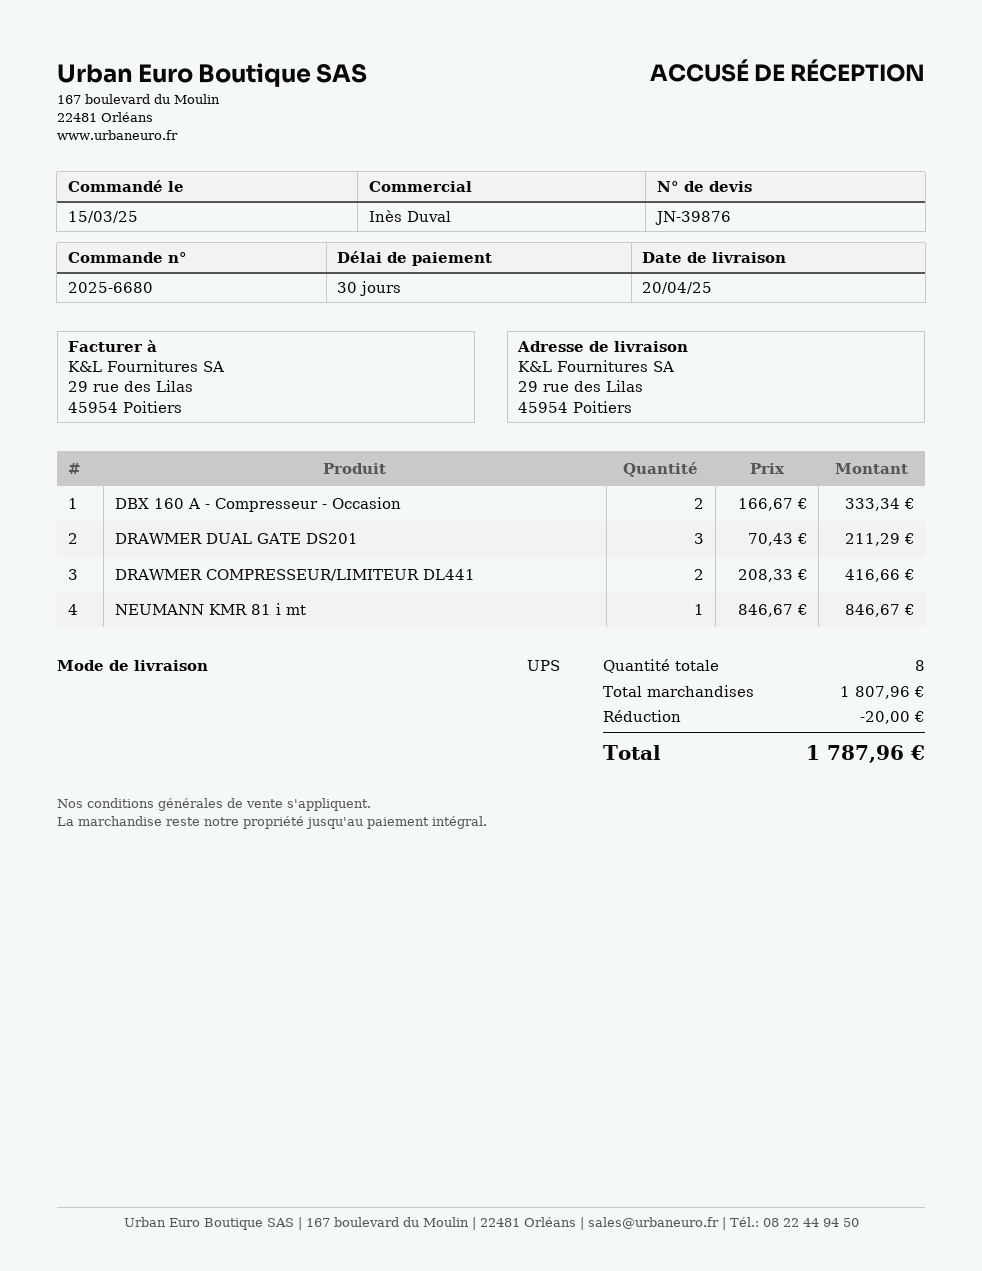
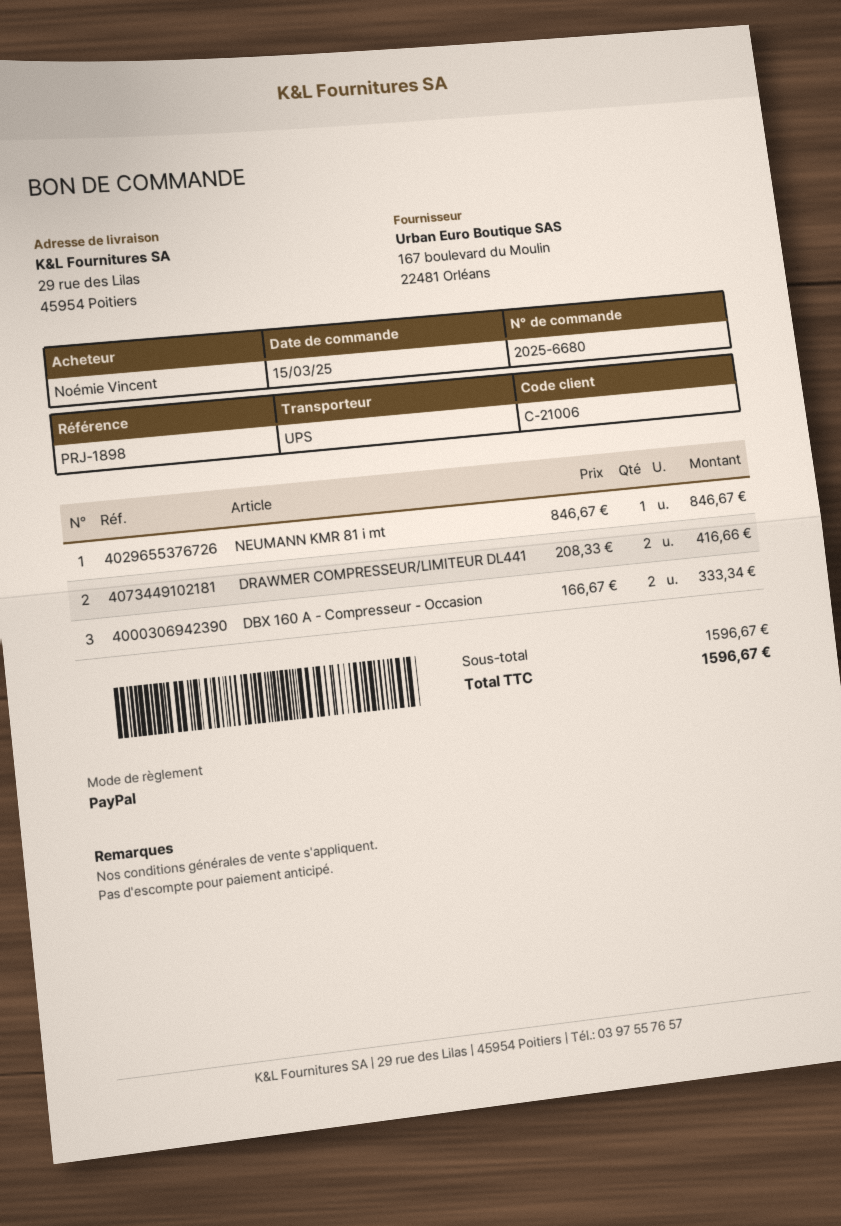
DRAWMER DUAL GATE DS201: 3 x 70.43 = 211.29 -> none
subtotal: 1807.96 -> 1596.67
discount: 20.00 -> none
total: 1787.96 -> 1596.67

